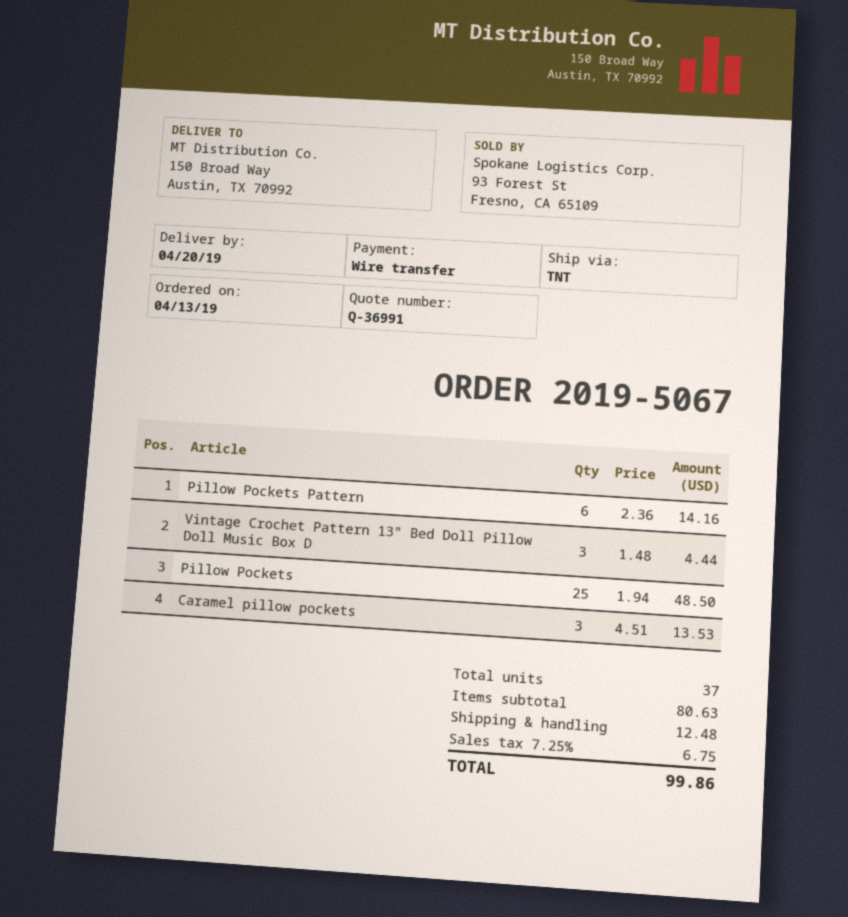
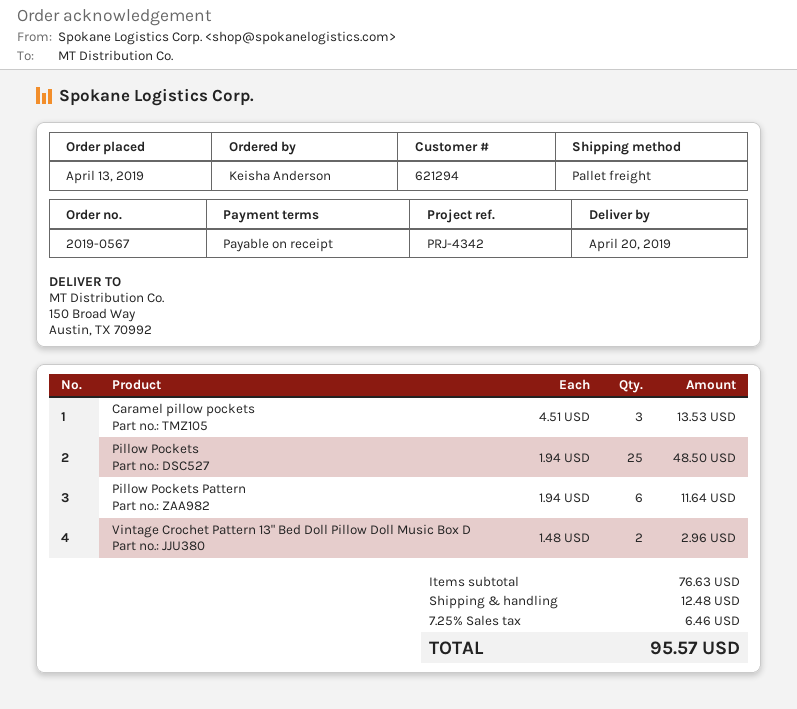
order number: 2019-5067 -> 2019-0567
shipping method: TNT -> pallet freight
Pillow Pockets Pattern: 6 x 2.36 = 14.16 -> 6 x 1.94 = 11.64
Vintage Crochet Pattern 13" Bed Doll Pillow Doll Music Box D: 3 x 1.48 = 4.44 -> 2 x 1.48 = 2.96
subtotal: 80.63 -> 76.63
tax: 7.25% = 6.75 -> 7.25% = 6.46
total: 99.86 -> 95.57

